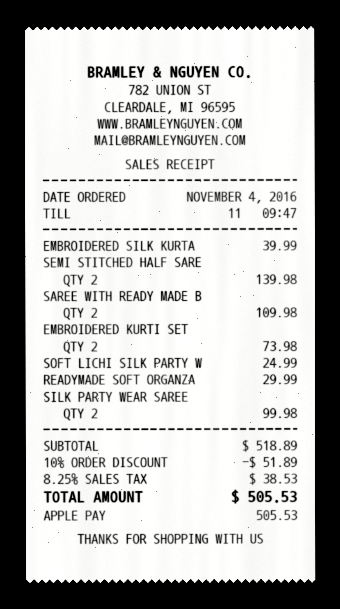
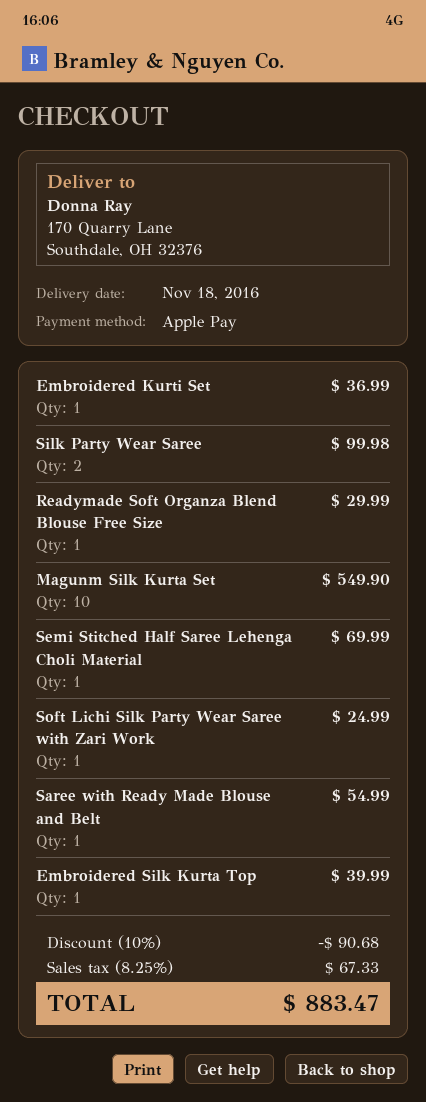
SEMI STITCHED HALF SARE: 2 for 139.98 -> 1 for 69.99
SAREE WITH READY MADE B: 2 for 109.98 -> 1 for 54.99
EMBROIDERED KURTI SET: 2 for 73.98 -> 1 for 36.99
Magunm Silk Kurta Set: none -> 10 for 549.90
discount: 10% = 51.89 -> 10% = 90.68
tax: 8.25% = 38.53 -> 8.25% = 67.33
total: 505.53 -> 883.47

